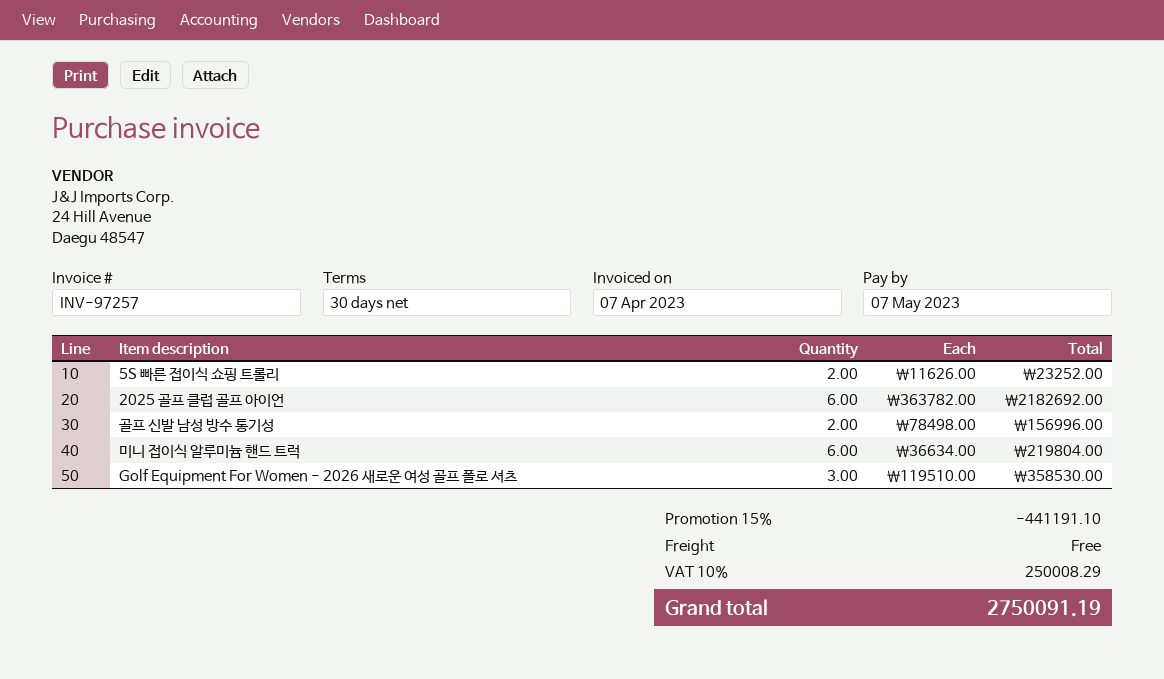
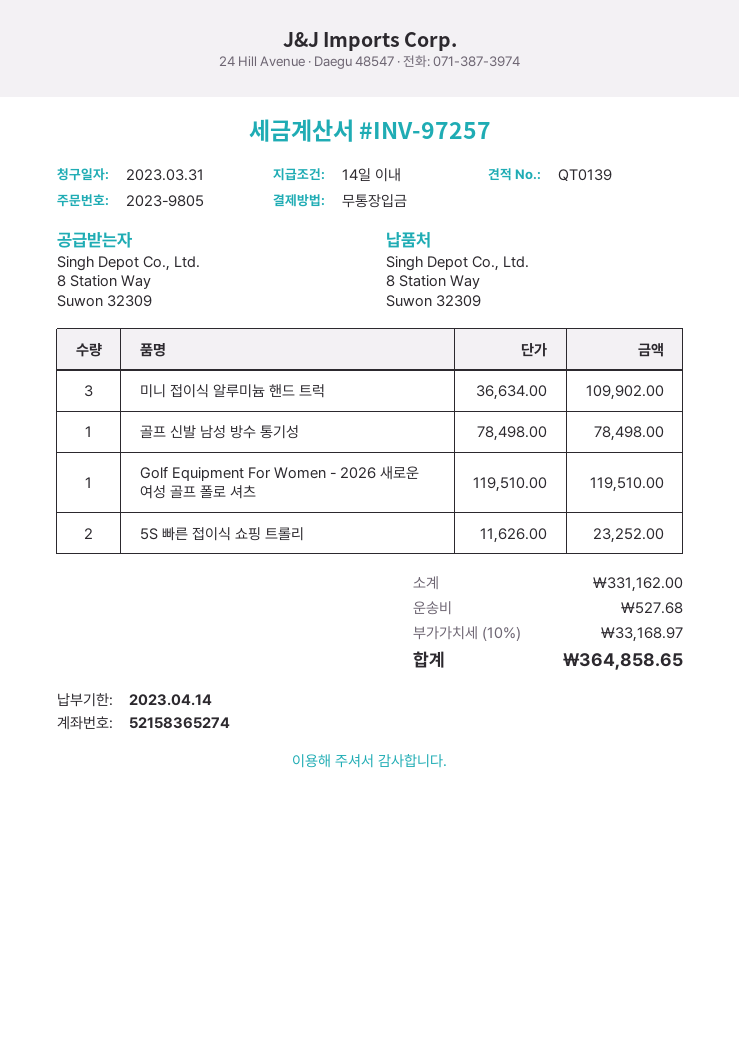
invoice date: 2023-04-07 -> 2023-03-31
payment terms: 30 days -> 14 days
due date: 2023-05-07 -> 2023-04-14
2025 골프 클럽 골프 아이언: 6 x 363782.00 = 2182692.00 -> none
골프 신발 남성 방수 통기성: 2 x 78498.00 = 156996.00 -> 1 x 78498.00 = 78498.00
미니 접이식 알루미늄 핸드 트럭: 6 x 36634.00 = 219804.00 -> 3 x 36634.00 = 109902.00
Golf Equipment For Women - 2026 새로운 여성 골프 폴로 셔츠: 3 x 119510.00 = 358530.00 -> 1 x 119510.00 = 119510.00
discount: 15% = 441191.10 -> none
shipping: 0.00 -> 527.68
tax: 10% = 250008.29 -> 10% = 33168.97
total: 2750091.19 -> 364858.65

